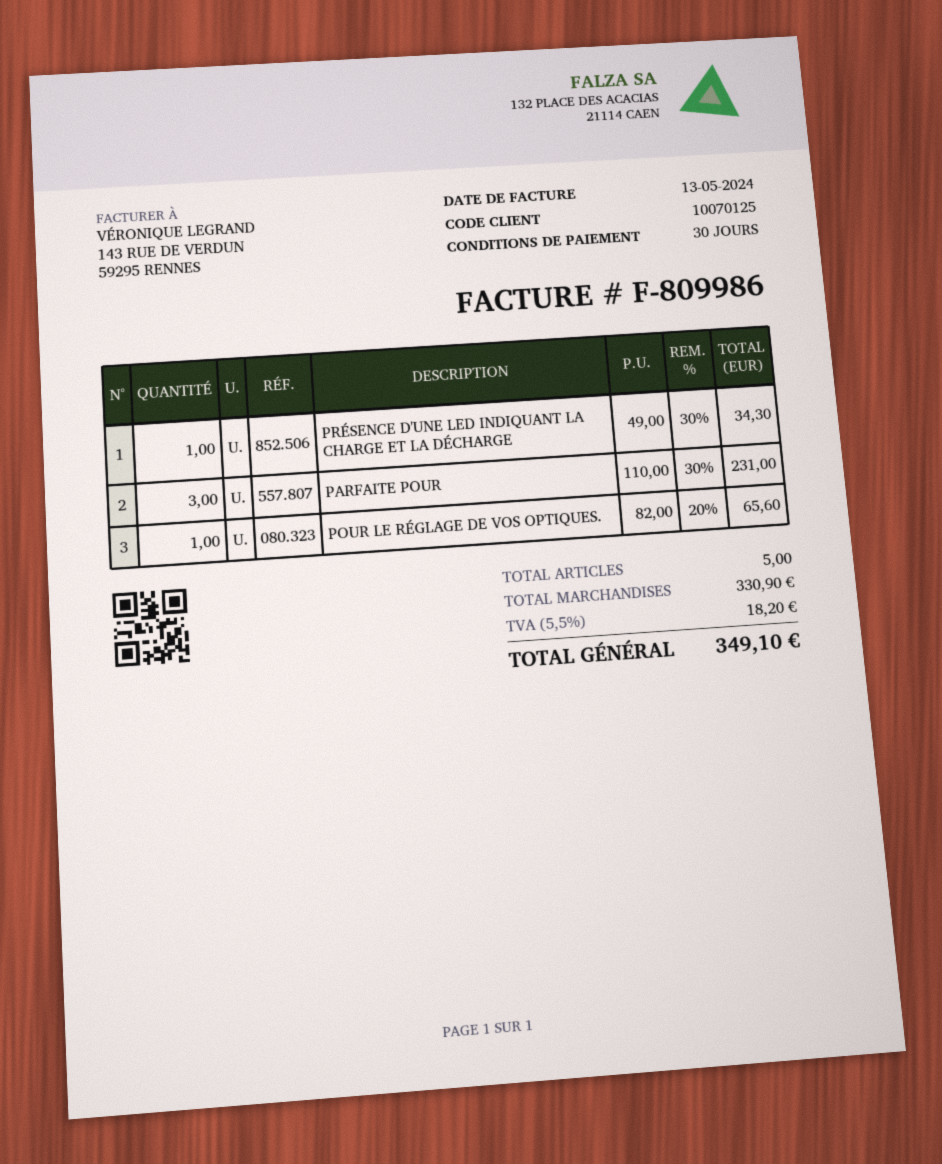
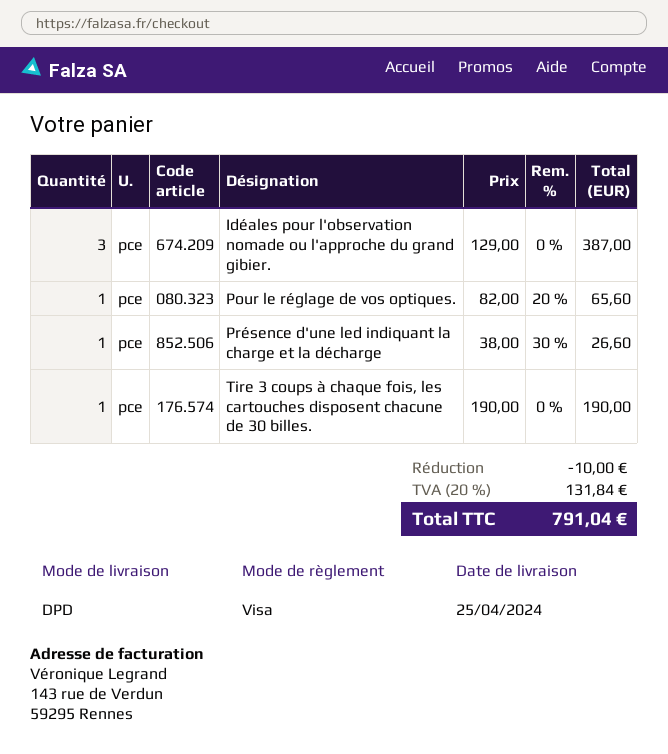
PRÉSENCE D'UNE LED INDIQUANT LA CHARGE ET LA DÉCHARGE: 1 x 49.00 - 30% = 34.30 -> 1 x 38.00 - 30% = 26.60
PARFAITE POUR: 3 x 110.00 - 30% = 231.00 -> none
Idéales pour l'observation nomade ou l'approche du grand gibier.: none -> 3 x 129.00 = 387.00
Tire 3 coups à chaque fois, les cartouches disposent chacune de 30 billes.: none -> 1 x 190.00 = 190.00
discount: none -> 10.00
tax: 5.5% = 18.20 -> 20% = 131.84
total: 349.10 -> 791.04

